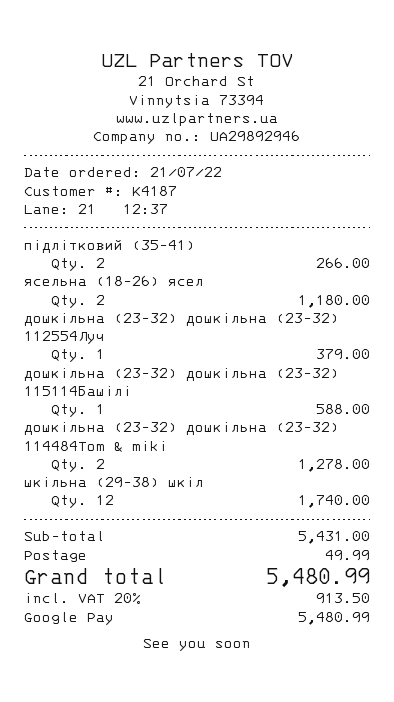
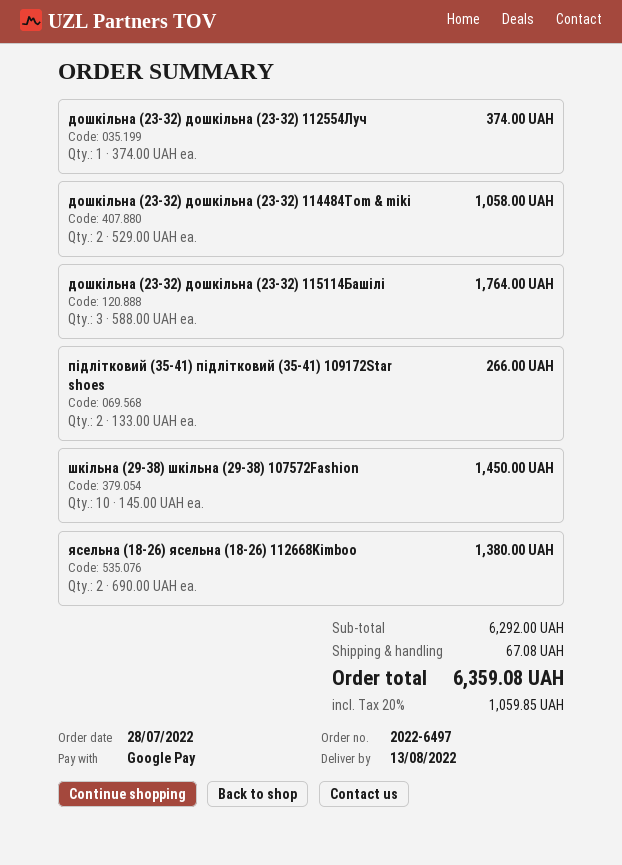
order date: 2022-07-21 -> 2022-07-28
ясельна (18-26) ясел: 2 for 1180.00 -> 2 for 1380.00
дошкільна (23-32) дошкільна (23-32) 112554Луч: 1 for 379.00 -> 1 for 374.00
дошкільна (23-32) дошкільна (23-32) 115114Башілі: 1 for 588.00 -> 3 for 1764.00
дошкільна (23-32) дошкільна (23-32) 114484Tom & miki: 2 for 1278.00 -> 2 for 1058.00
шкільна (29-38) шкіл: 12 for 1740.00 -> 10 for 1450.00
subtotal: 5431.00 -> 6292.00
shipping: 49.99 -> 67.08
tax: 20% = 913.50 -> 20% = 1059.85
total: 5480.99 -> 6359.08

